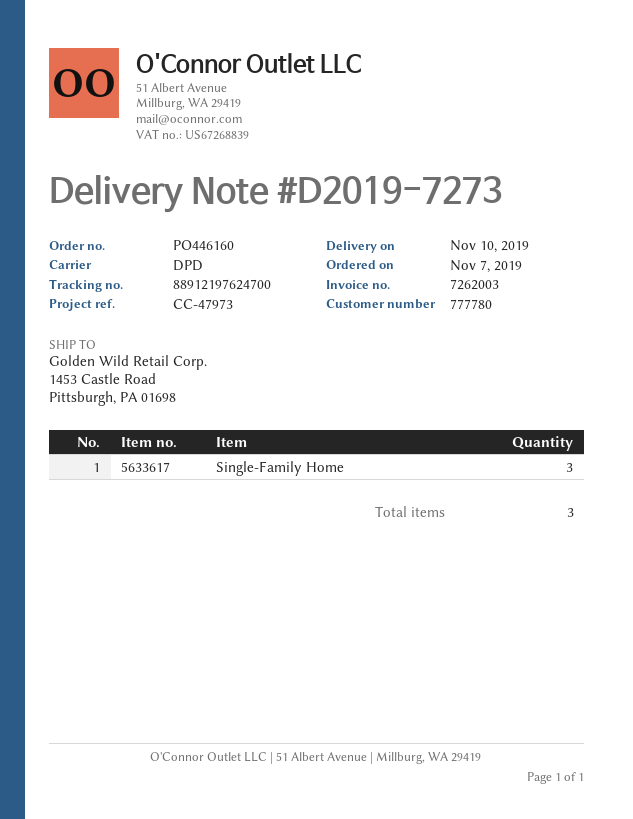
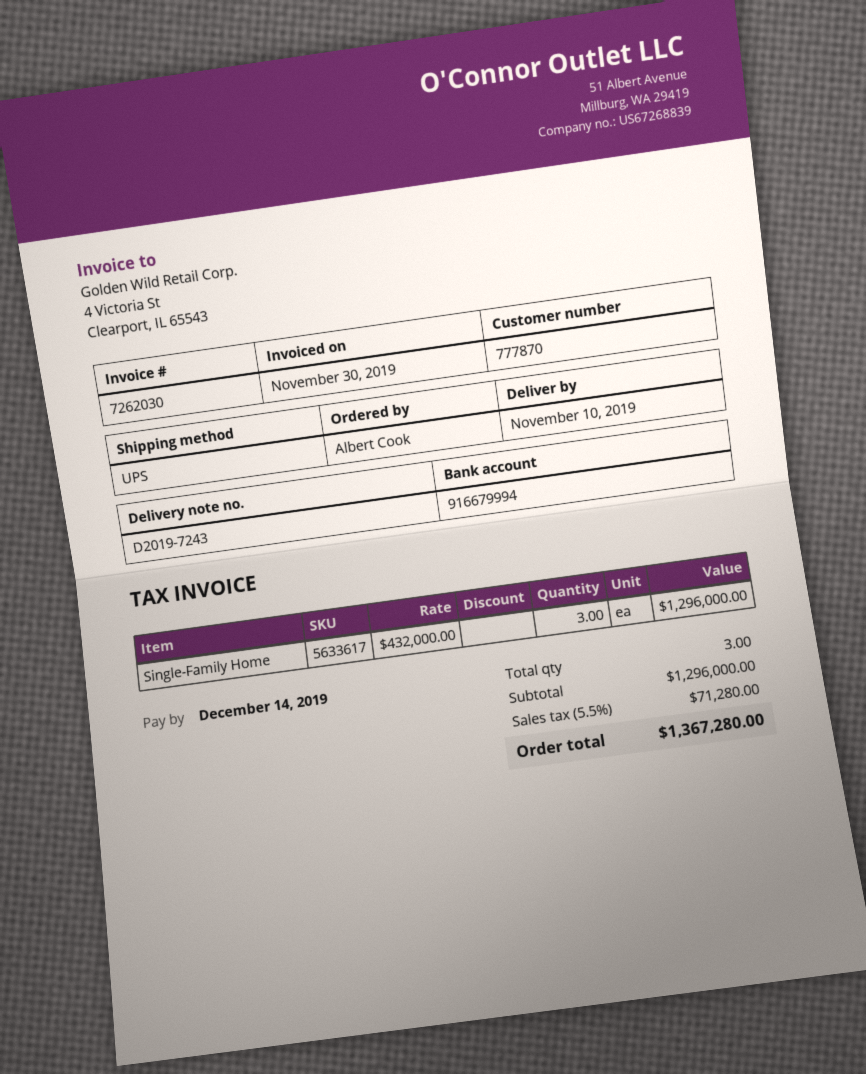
delivery note number: D2019-7273 -> D2019-7243
invoice number: 7262003 -> 7262030
customer number: 777780 -> 777870
shipping method: DPD -> UPS

